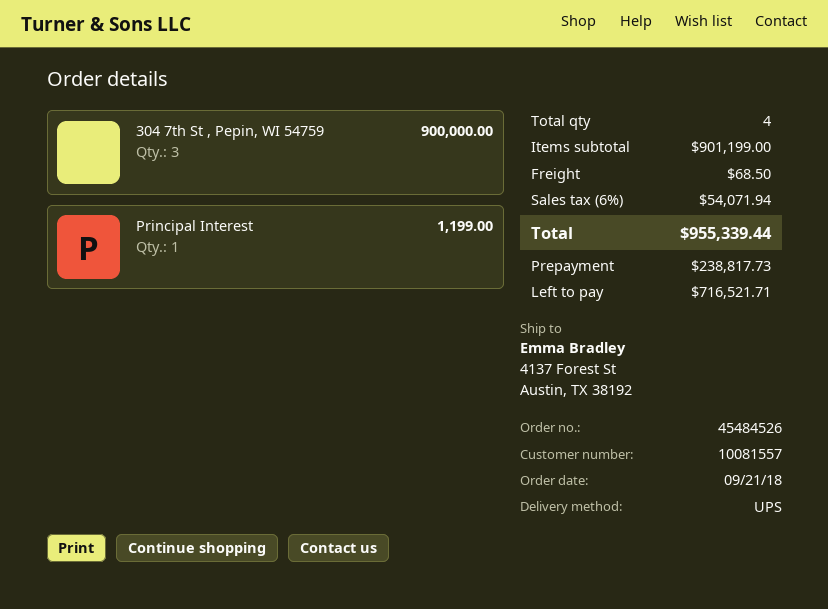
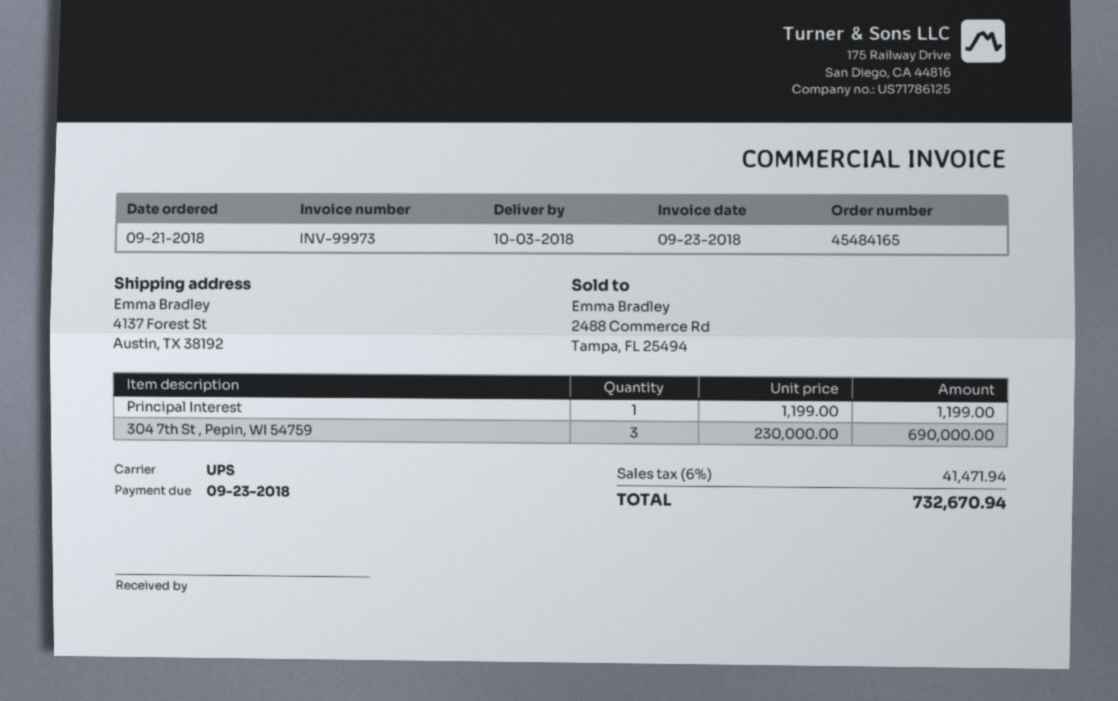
order number: 45484526 -> 45484165
304 7th St , Pepin, WI 54759: 3 for 900000.00 -> 3 for 690000.00
shipping: 68.50 -> none
tax: 6% = 54071.94 -> 6% = 41471.94
total: 955339.44 -> 732670.94

